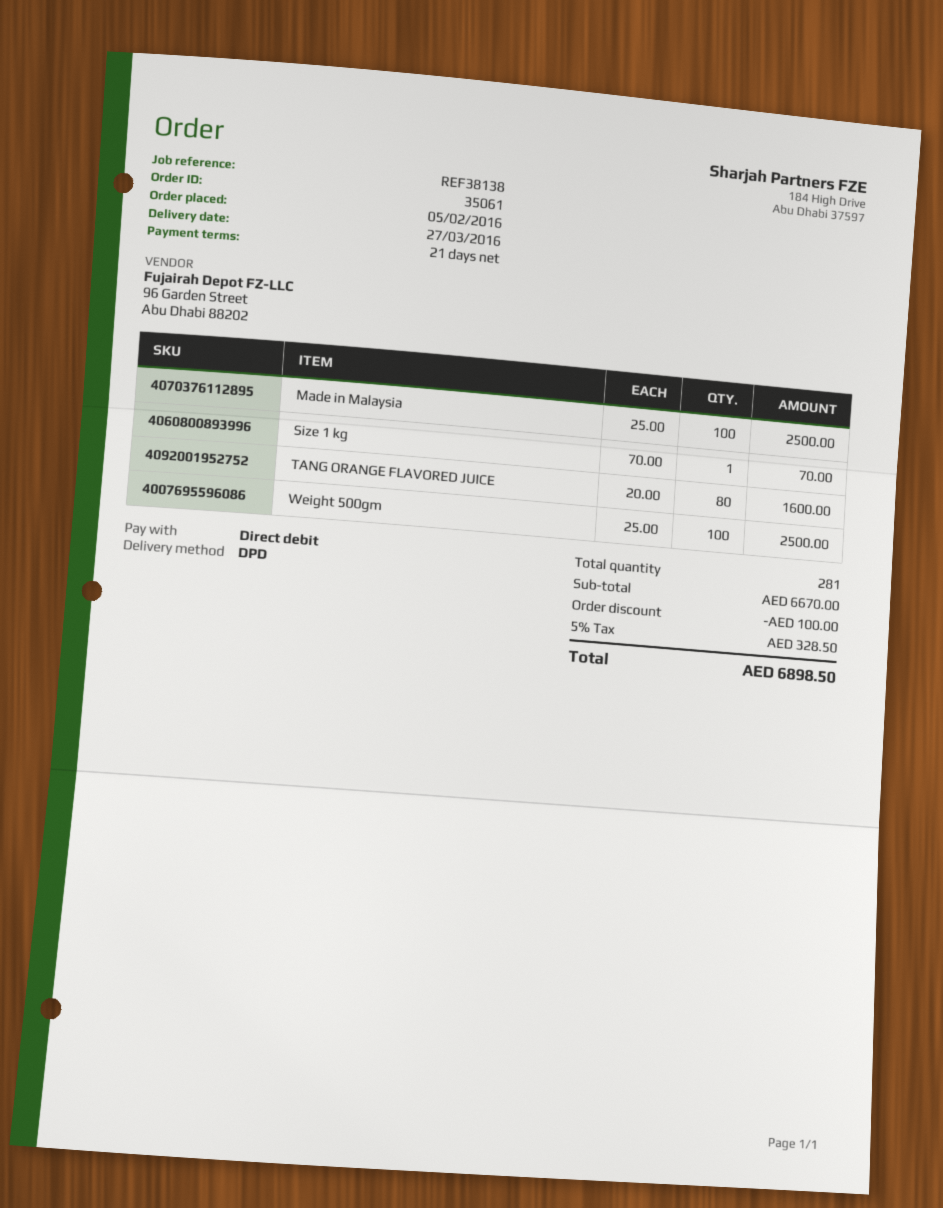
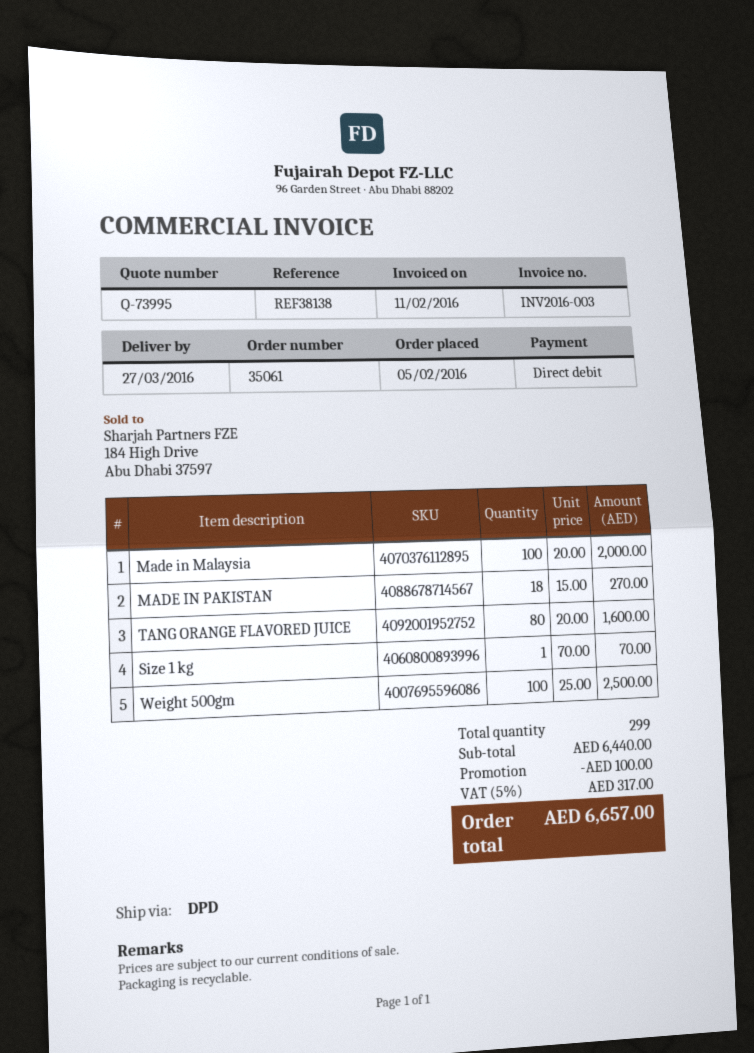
Made in Malaysia: 100 x 25.00 = 2500.00 -> 100 x 20.00 = 2000.00
MADE IN PAKISTAN: none -> 18 x 15.00 = 270.00
total quantity: 281 -> 299
subtotal: 6670.00 -> 6440.00
tax: 5% = 328.50 -> 5% = 317.00
total: 6898.50 -> 6657.00

